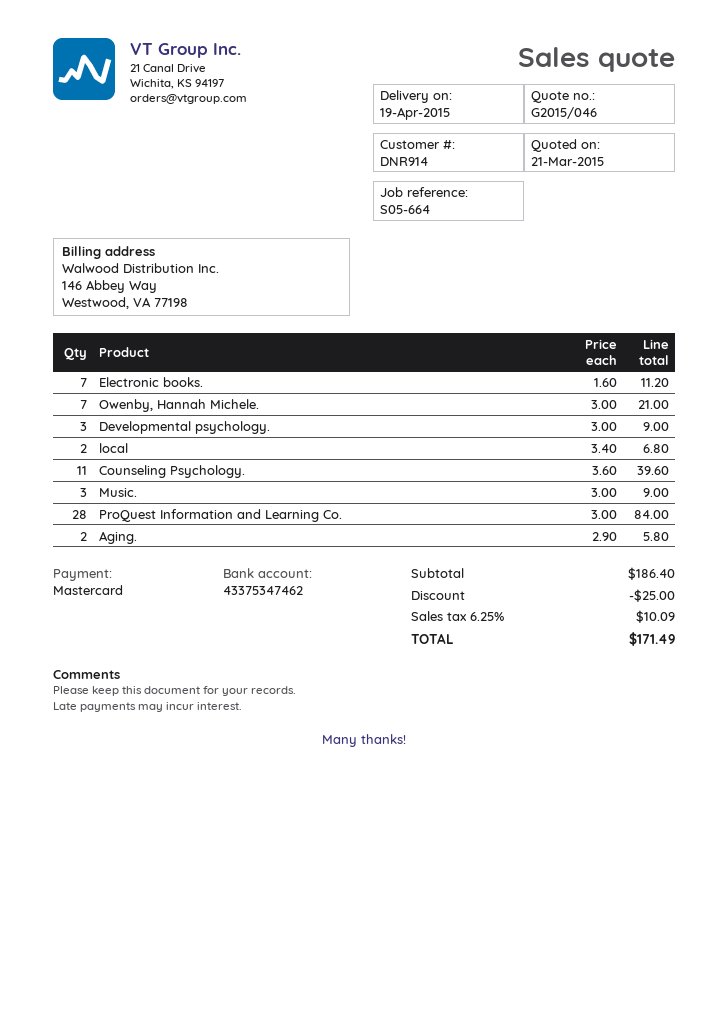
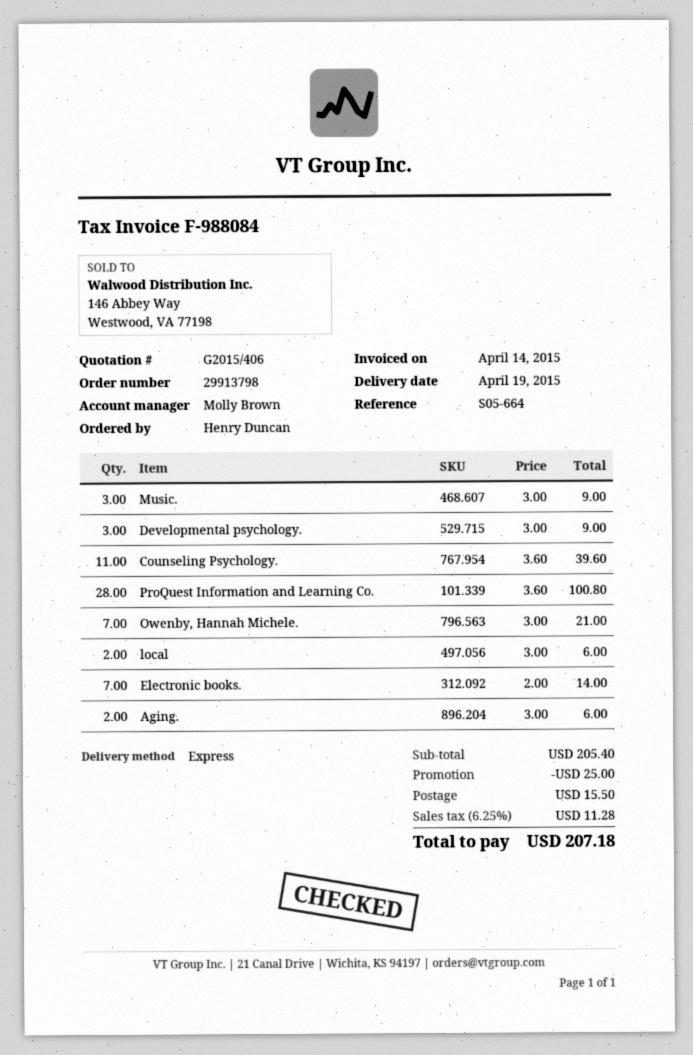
quote number: G2015/046 -> G2015/406
Electronic books.: 7 x 1.60 = 11.20 -> 7 x 2.00 = 14.00
local: 2 x 3.40 = 6.80 -> 2 x 3.00 = 6.00
ProQuest Information and Learning Co.: 28 x 3.00 = 84.00 -> 28 x 3.60 = 100.80
Aging.: 2 x 2.90 = 5.80 -> 2 x 3.00 = 6.00
subtotal: 186.40 -> 205.40
shipping: none -> 15.50
tax: 6.25% = 10.09 -> 6.25% = 11.28
total: 171.49 -> 207.18

